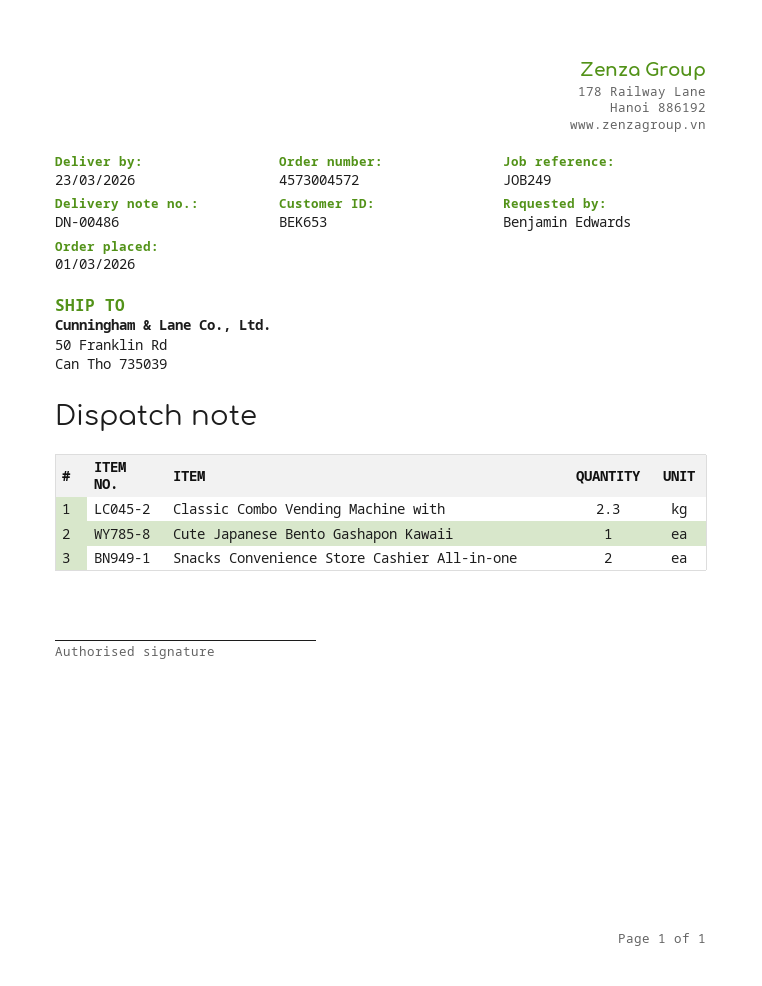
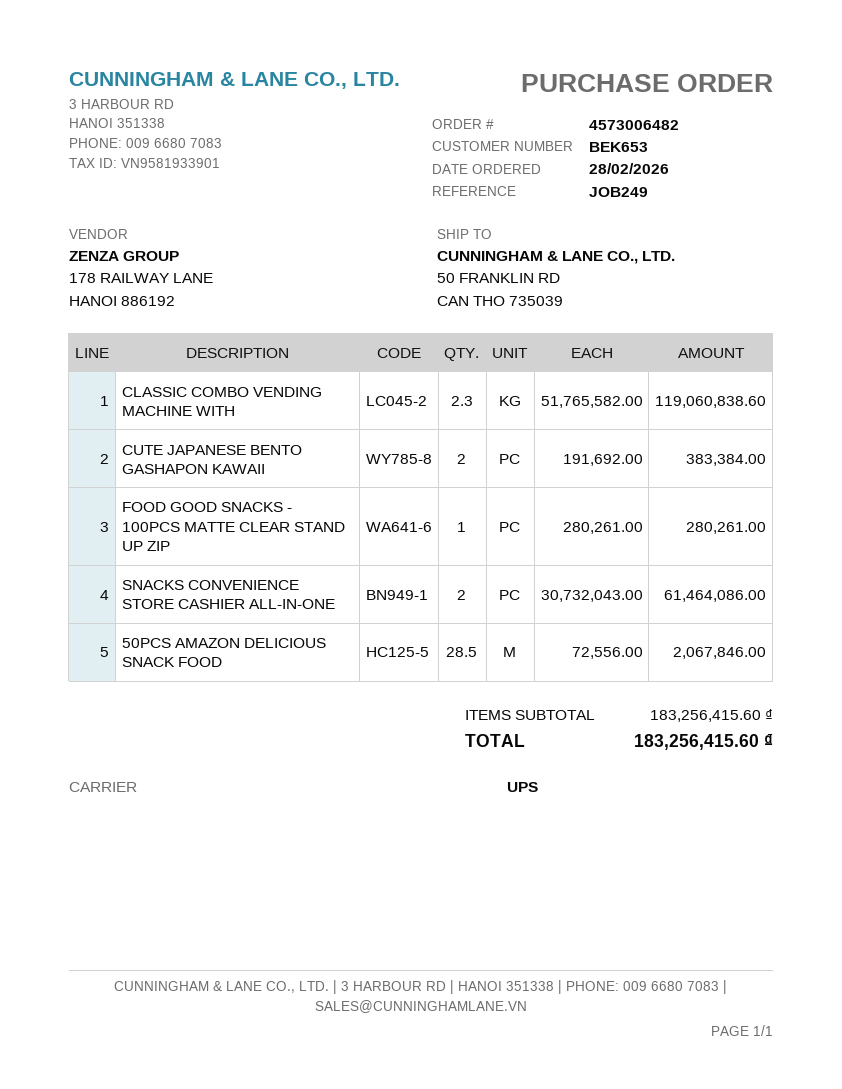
order number: 4573004572 -> 4573006482
order date: 2026-03-01 -> 2026-02-28
Cute Japanese Bento Gashapon Kawaii: 1 -> 2
FOOD GOOD SNACKS - 100PCS MATTE CLEAR STAND UP ZIP: none -> 1
50PCS AMAZON DELICIOUS SNACK FOOD: none -> 28.5

